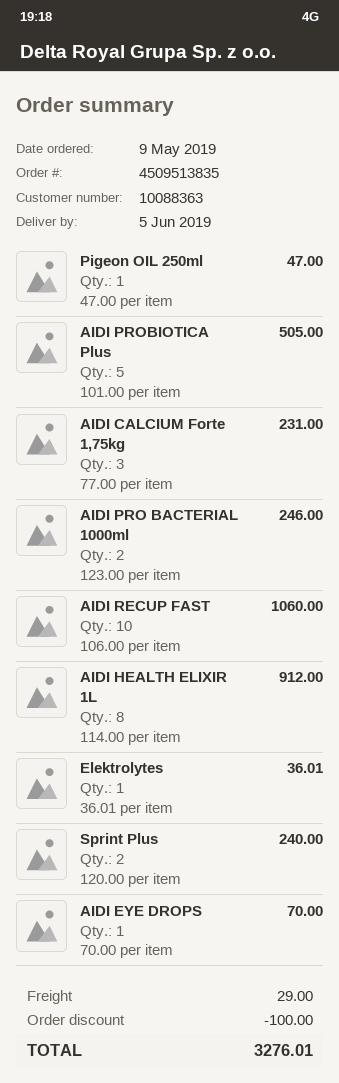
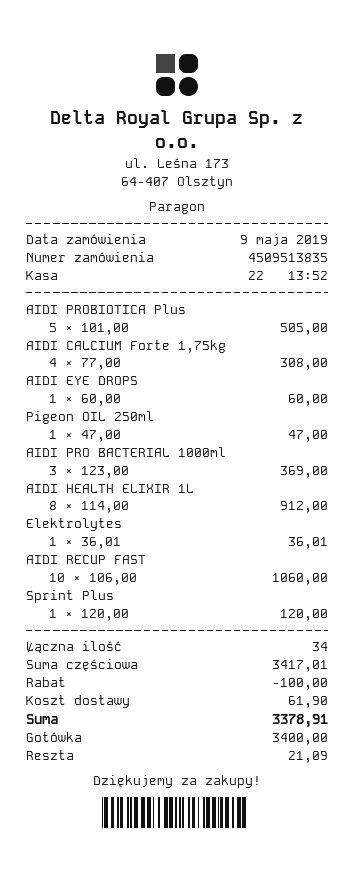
AIDI CALCIUM Forte 1,75kg: 3 x 77.00 = 231.00 -> 4 x 77.00 = 308.00
AIDI PRO BACTERIAL 1000ml: 2 x 123.00 = 246.00 -> 3 x 123.00 = 369.00
Sprint Plus: 2 x 120.00 = 240.00 -> 1 x 120.00 = 120.00
AIDI EYE DROPS: 1 x 70.00 = 70.00 -> 1 x 60.00 = 60.00
shipping: 29.00 -> 61.90
total: 3276.01 -> 3378.91

